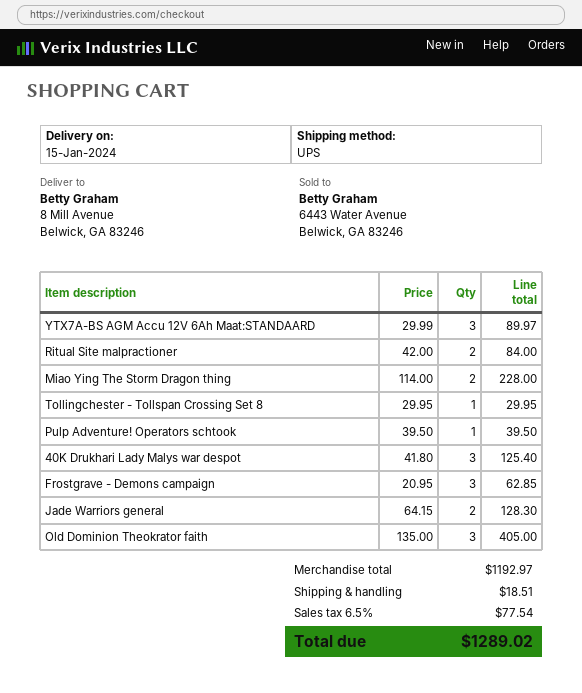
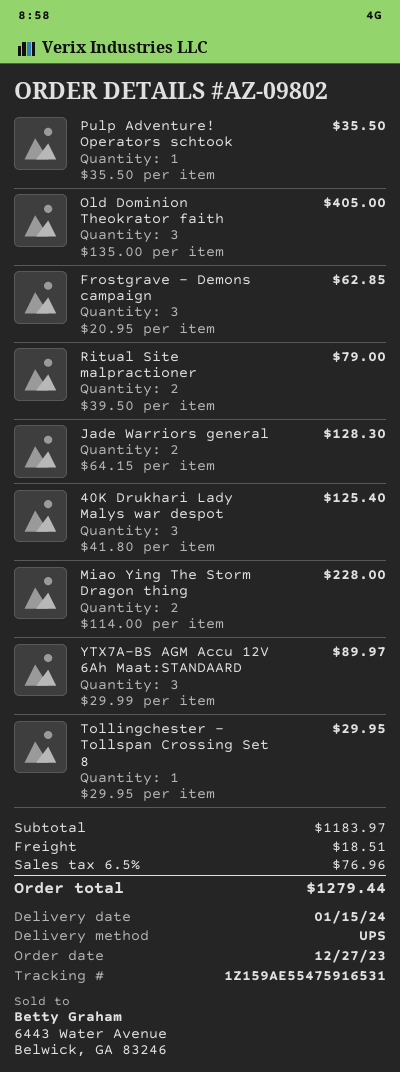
Ritual Site malpractioner: 2 x 42.00 = 84.00 -> 2 x 39.50 = 79.00
Pulp Adventure! Operators schtook: 1 x 39.50 = 39.50 -> 1 x 35.50 = 35.50
subtotal: 1192.97 -> 1183.97
tax: 6.5% = 77.54 -> 6.5% = 76.96
total: 1289.02 -> 1279.44

